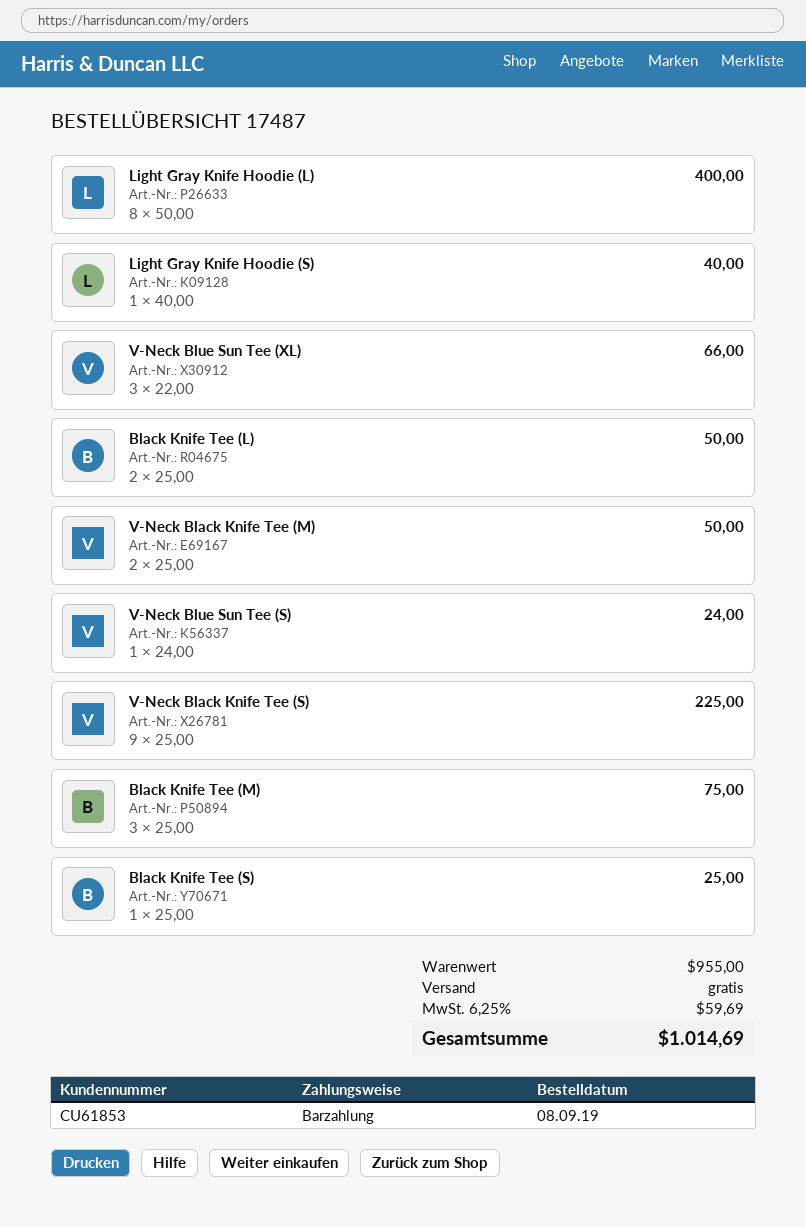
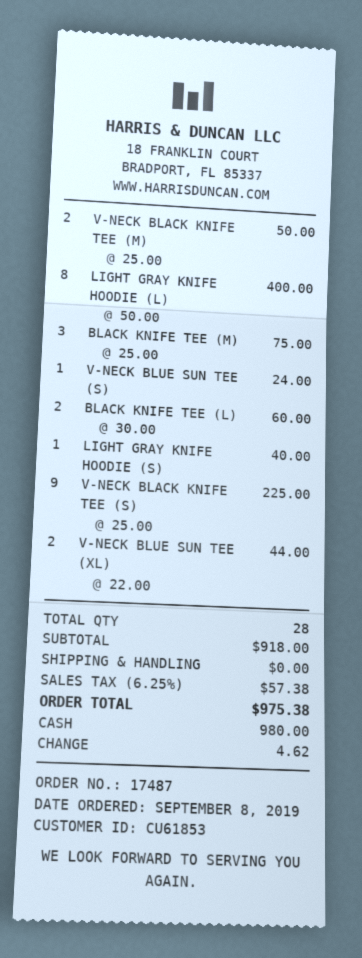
V-Neck Blue Sun Tee (XL): 3 x 22.00 = 66.00 -> 2 x 22.00 = 44.00
Black Knife Tee (L): 2 x 25.00 = 50.00 -> 2 x 30.00 = 60.00
Black Knife Tee (S): 1 x 25.00 = 25.00 -> none
subtotal: 955.00 -> 918.00
tax: 6.25% = 59.69 -> 6.25% = 57.38
total: 1014.69 -> 975.38

